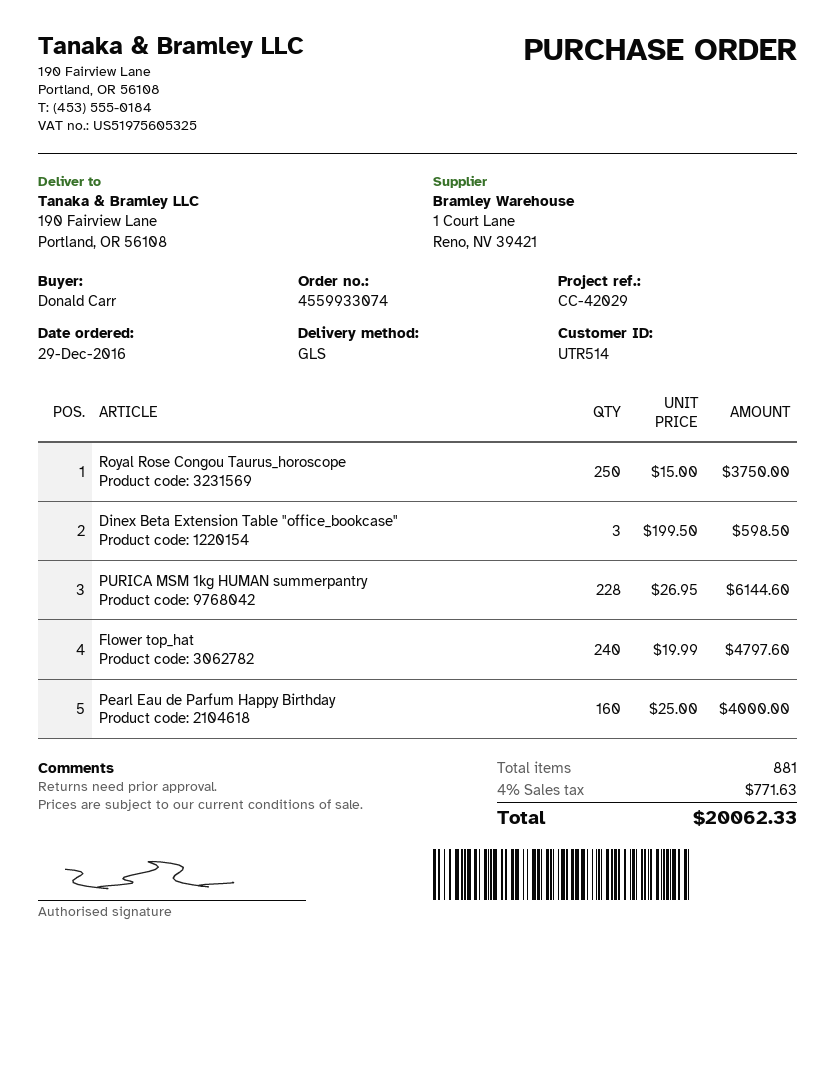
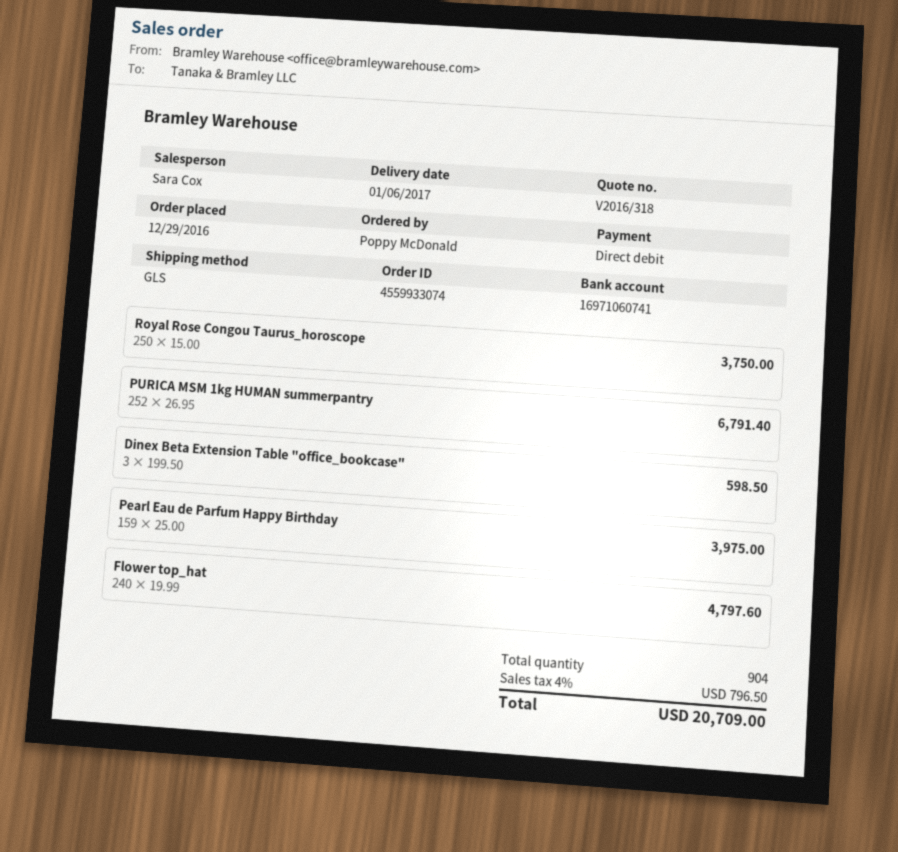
ordered by: Donald Carr -> Poppy McDonald
PURICA MSM 1kg HUMAN summerpantry: 228 x 26.95 = 6144.60 -> 252 x 26.95 = 6791.40
Pearl Eau de Parfum Happy Birthday: 160 x 25.00 = 4000.00 -> 159 x 25.00 = 3975.00
total quantity: 881 -> 904
tax: 4% = 771.63 -> 4% = 796.50
total: 20062.33 -> 20709.00

